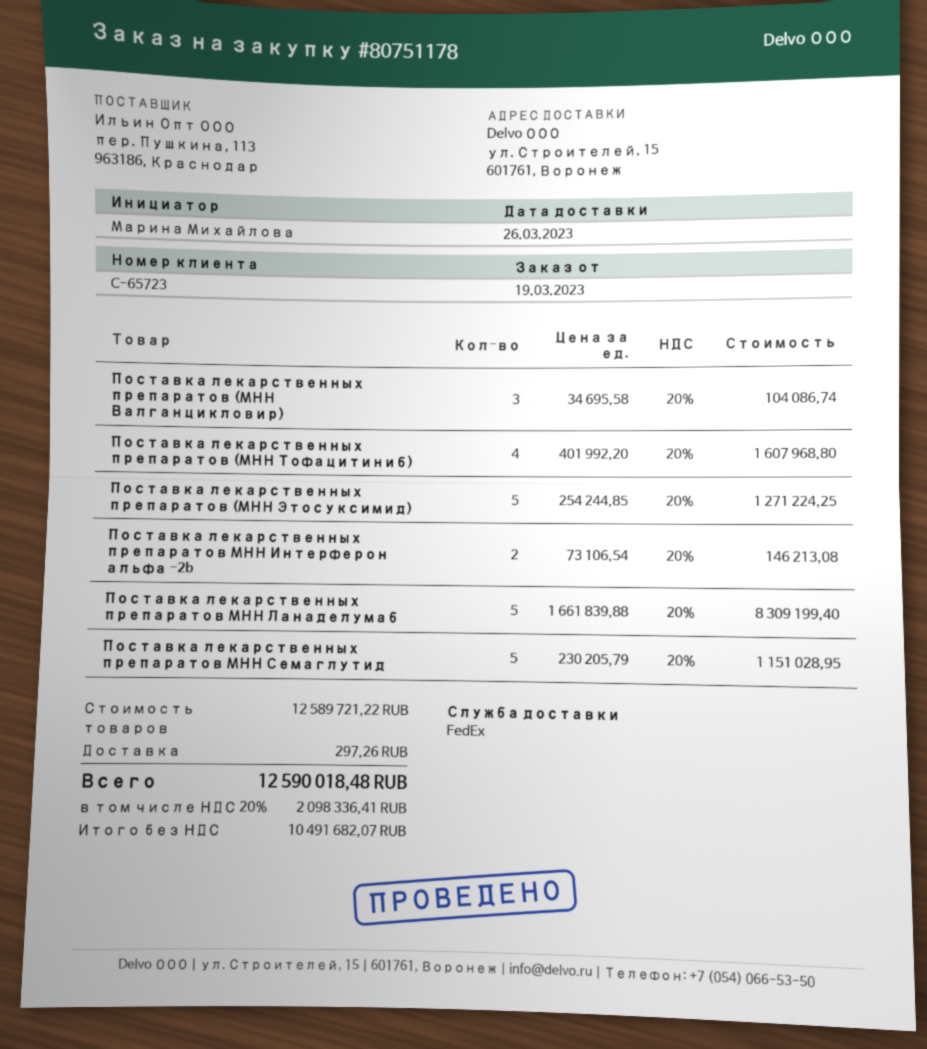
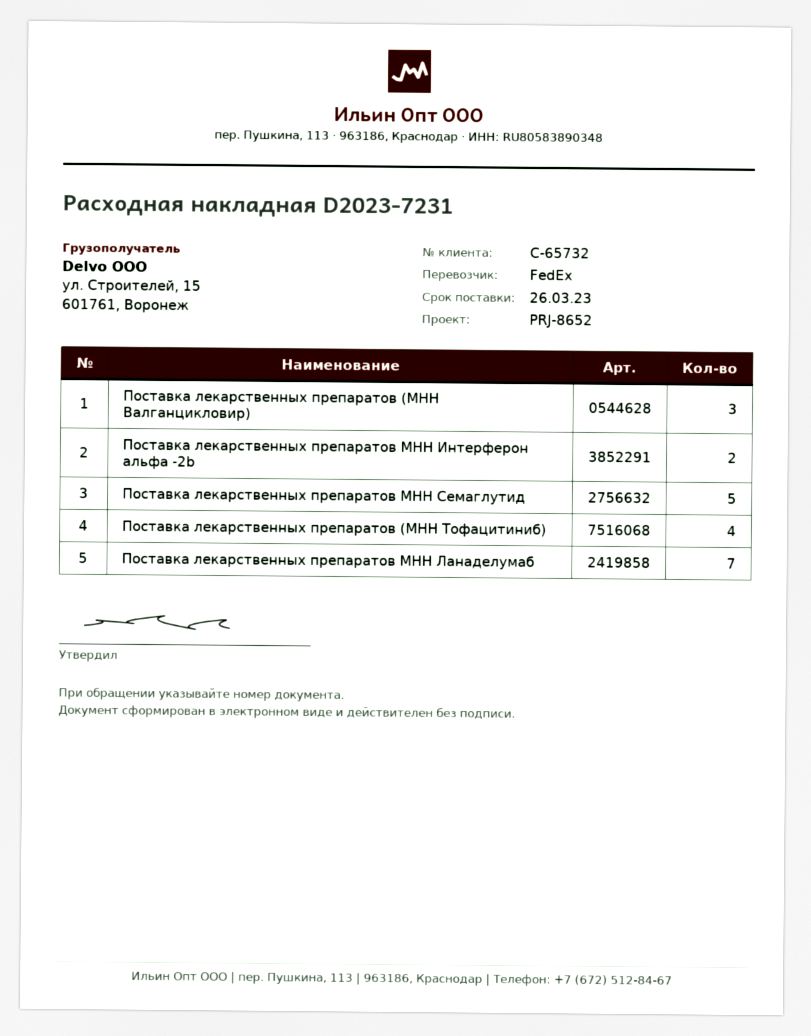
customer number: C-65723 -> C-65732
Поставка лекарственных препаратов (МНН Этосуксимид): 5 -> none
Поставка лекарственных препаратов МНН Ланаделумаб: 5 -> 7

